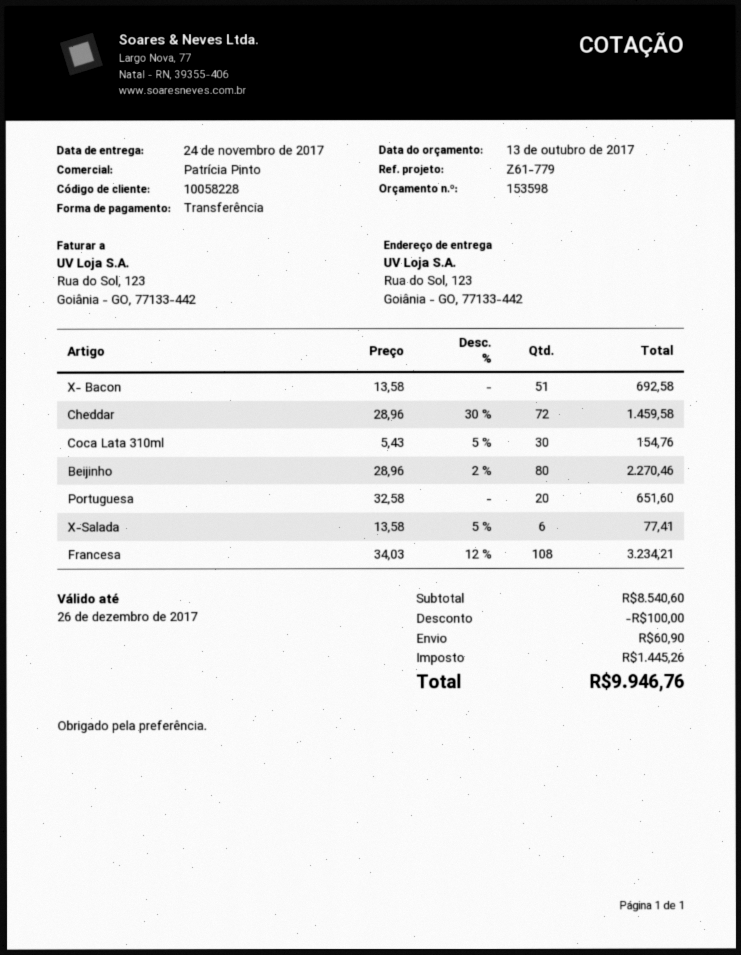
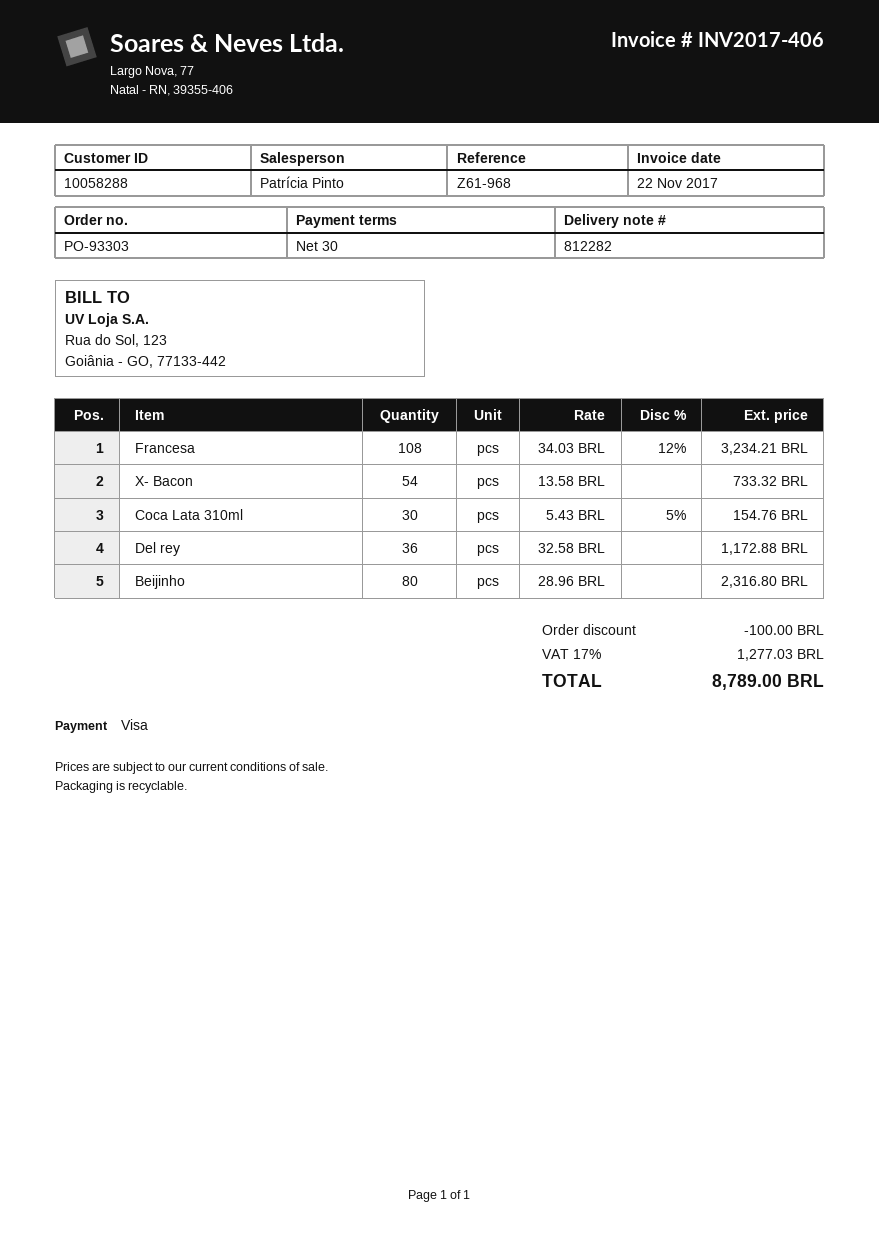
customer number: 10058228 -> 10058288
reference: Z61-779 -> Z61-968
payment method: bank transfer -> Visa
X- Bacon: 51 x 13.58 = 692.58 -> 54 x 13.58 = 733.32
Cheddar: 72 x 28.96 - 30% = 1459.58 -> none
Beijinho: 80 x 28.96 - 2% = 2270.46 -> 80 x 28.96 = 2316.80
Portuguesa: 20 x 32.58 = 651.60 -> none
X-Salada: 6 x 13.58 - 5% = 77.41 -> none
Del rey: none -> 36 x 32.58 = 1172.88
shipping: 60.90 -> none
tax: 1445.26 -> 1277.03
total: 9946.76 -> 8789.00

